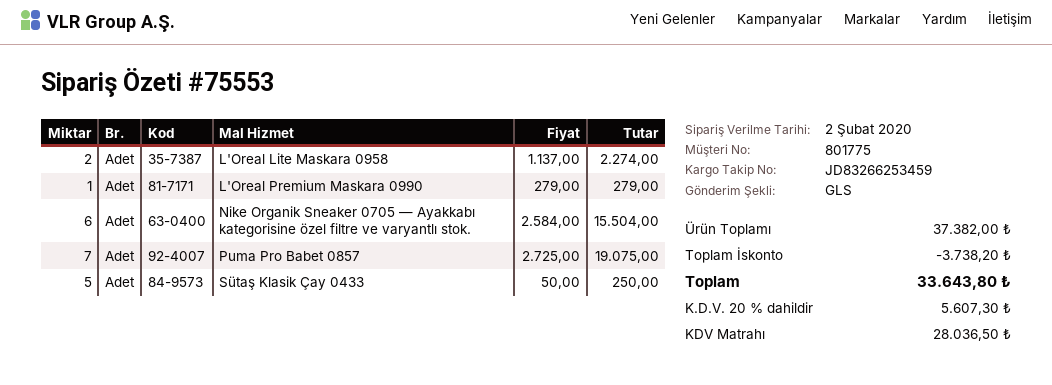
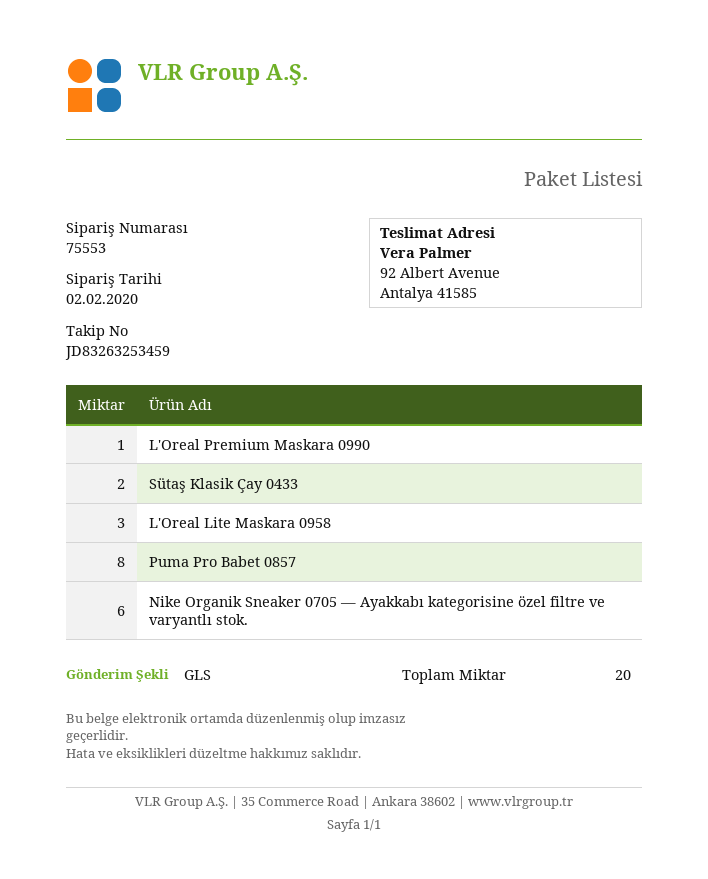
tracking number: JD83266253459 -> JD83263253459
L'Oreal Lite Maskara 0958: 2 -> 3
Puma Pro Babet 0857: 7 -> 8
Sütaş Klasik Çay 0433: 5 -> 2

